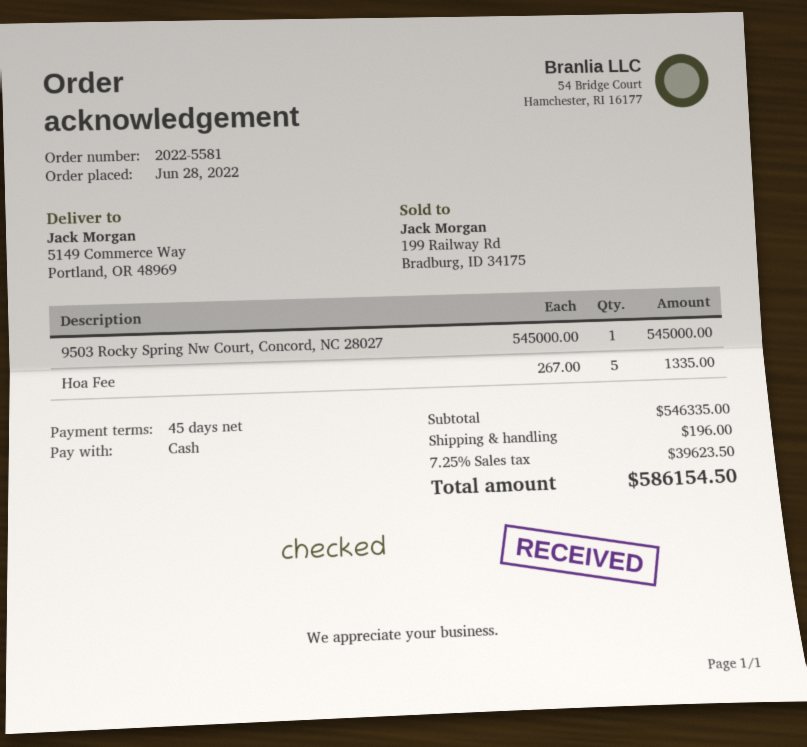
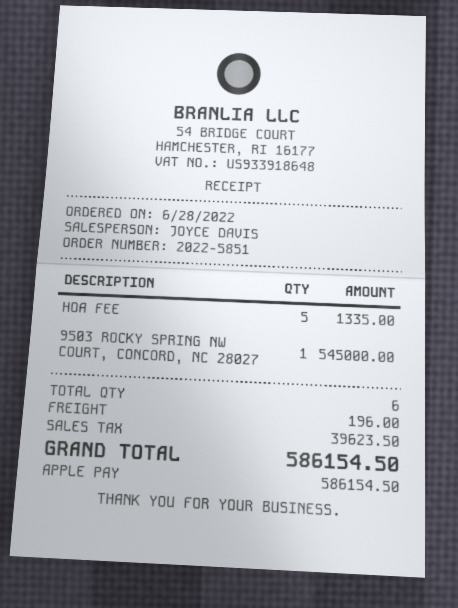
order number: 2022-5581 -> 2022-5851
payment method: cash -> Apple Pay

